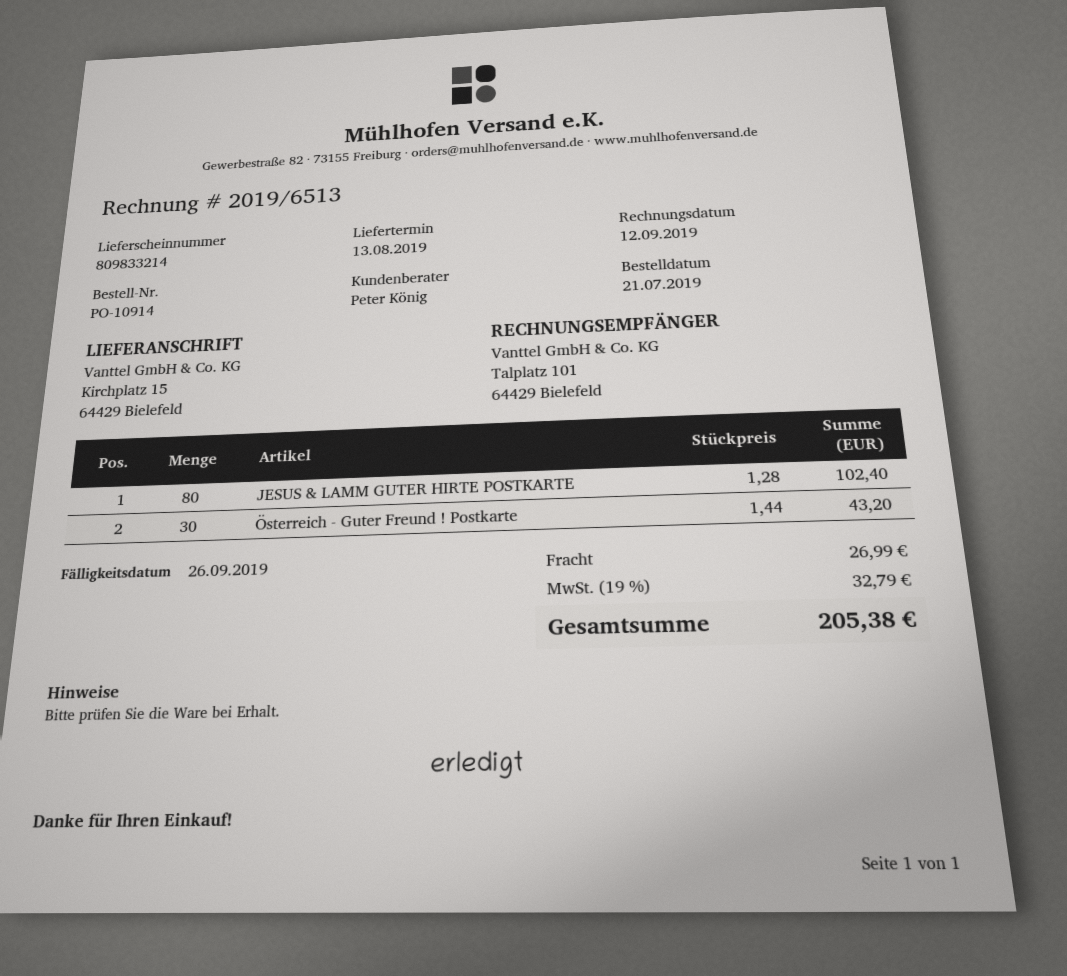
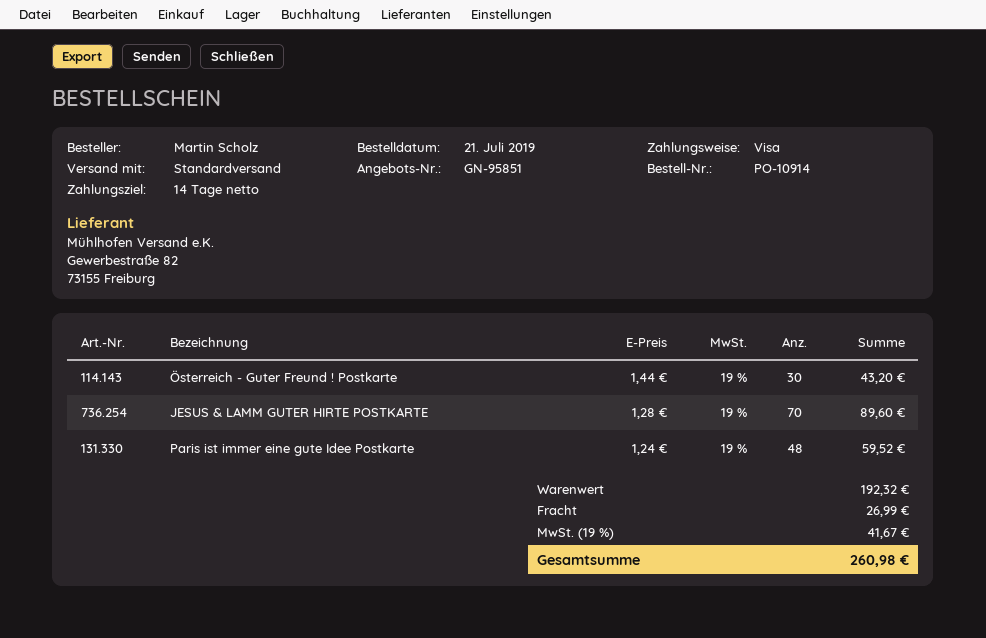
JESUS & LAMM GUTER HIRTE POSTKARTE: 80 x 1.28 = 102.40 -> 70 x 1.28 = 89.60
Paris ist immer eine gute Idee Postkarte: none -> 48 x 1.24 = 59.52
tax: 19% = 32.79 -> 19% = 41.67
total: 205.38 -> 260.98

